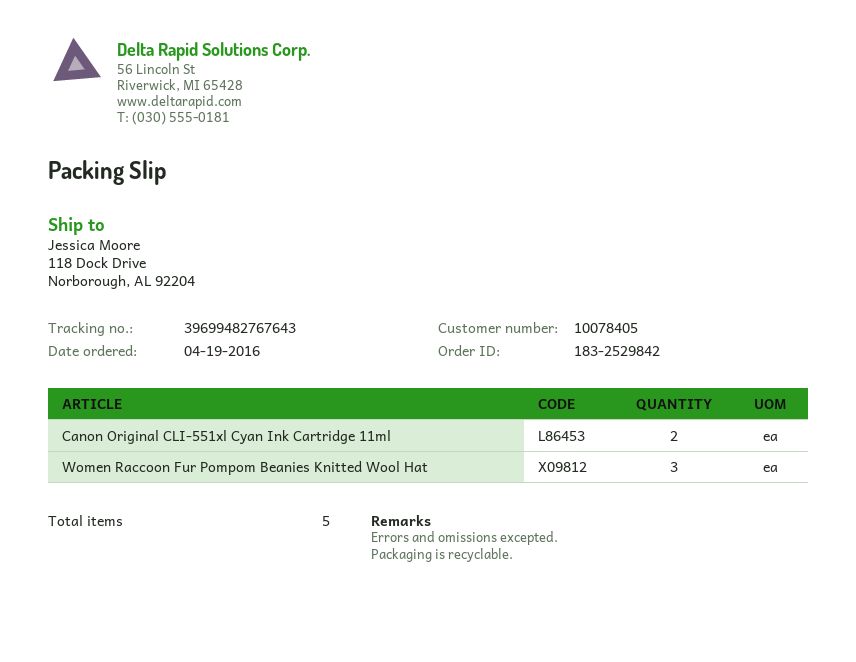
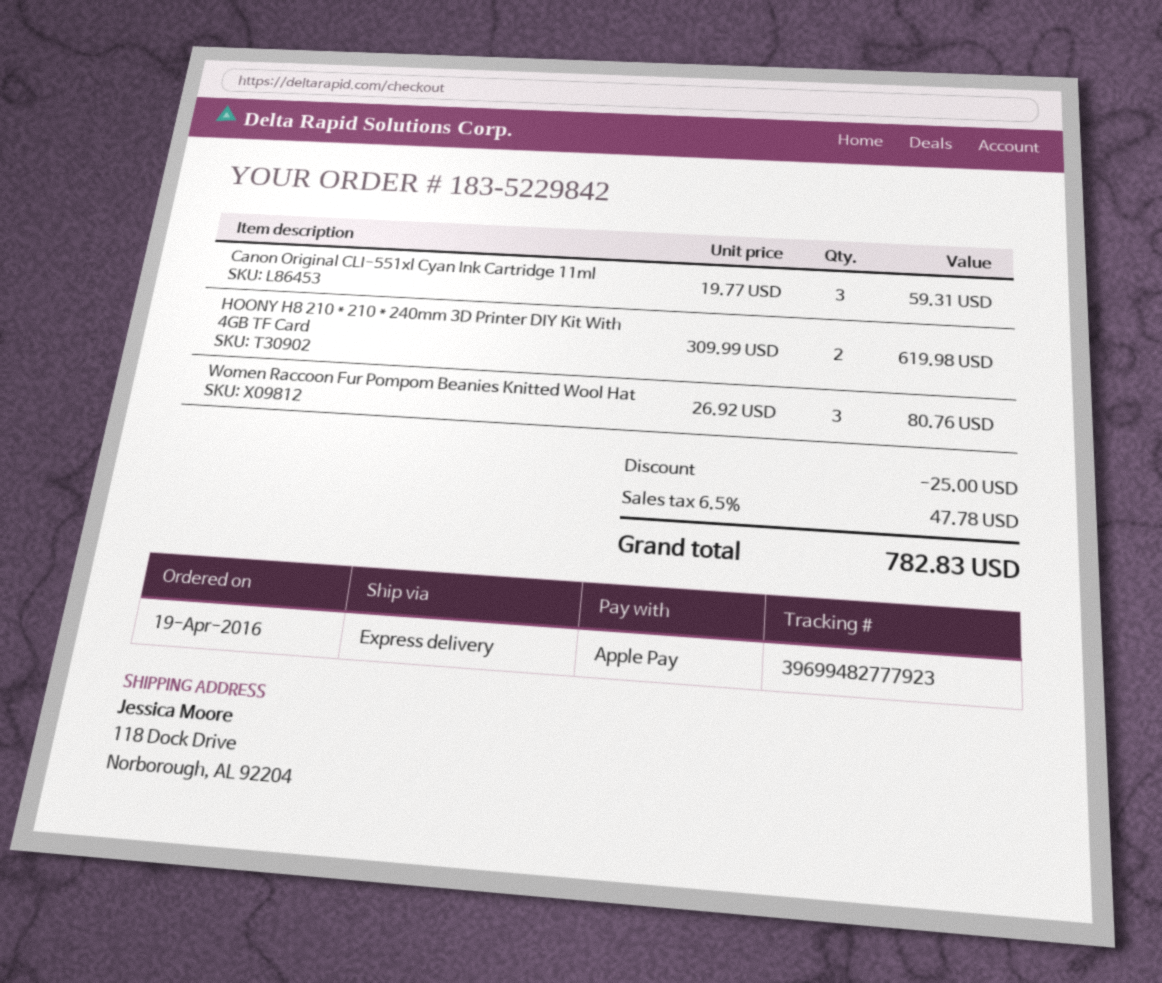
order number: 183-2529842 -> 183-5229842
tracking number: 39699482767643 -> 39699482777923
Canon Original CLI-551xl Cyan Ink Cartridge 11ml: 2 -> 3
HOONY H8 210 * 210 * 240mm 3D Printer DIY Kit With 4GB TF Card: none -> 2

